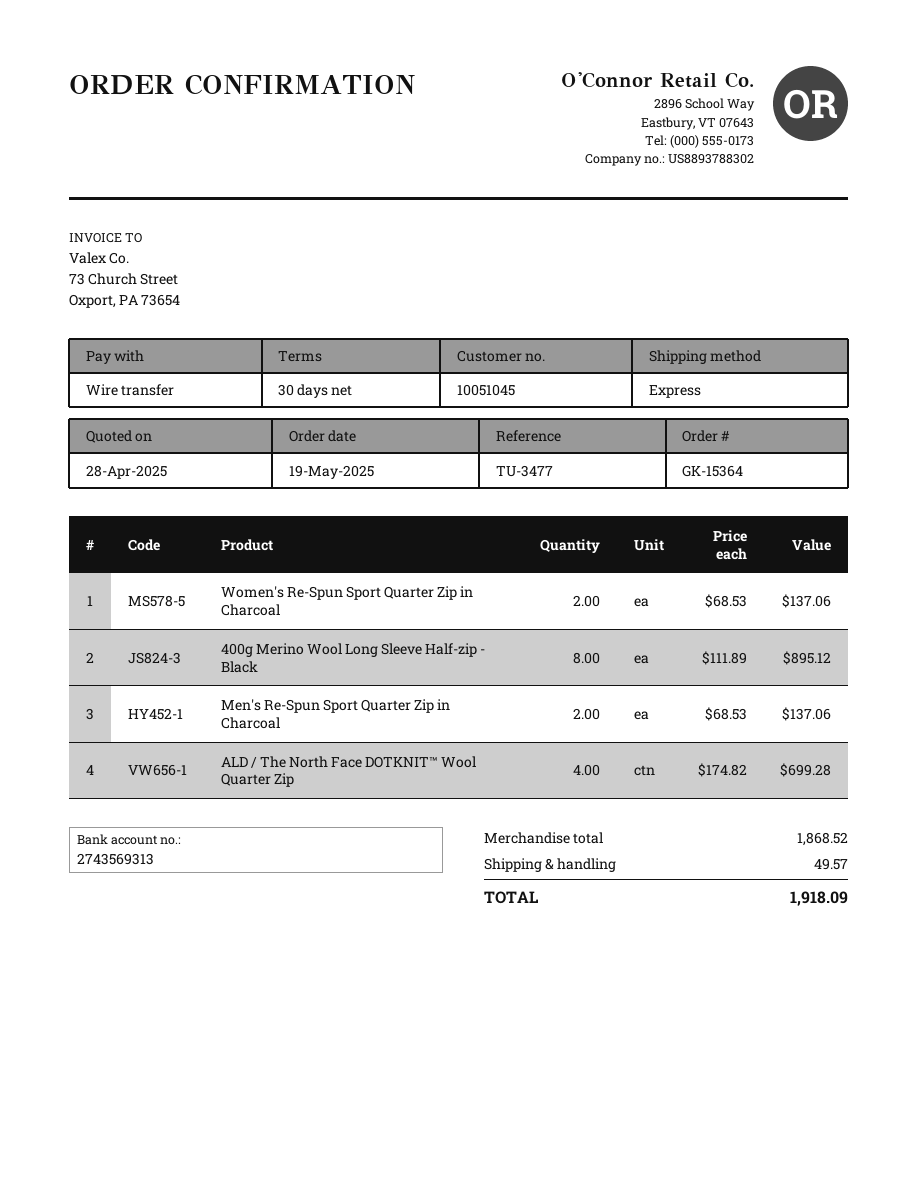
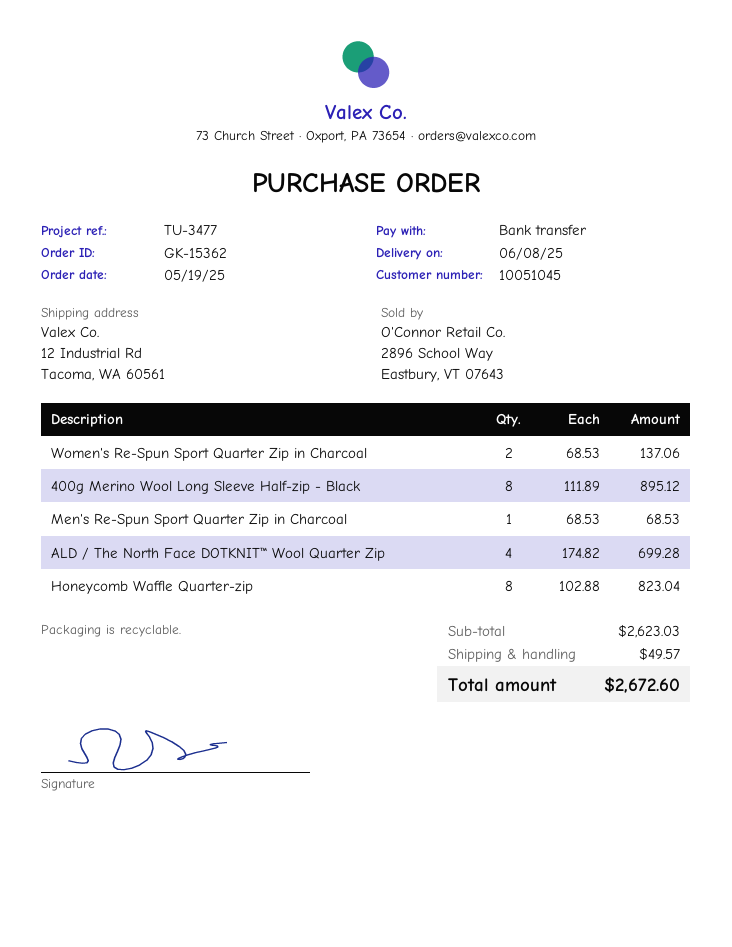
order number: GK-15364 -> GK-15362
Men's Re-Spun Sport Quarter Zip in Charcoal: 2 x 68.53 = 137.06 -> 1 x 68.53 = 68.53
Honeycomb Waffle Quarter-zip: none -> 8 x 102.88 = 823.04
subtotal: 1868.52 -> 2623.03
total: 1918.09 -> 2672.60

